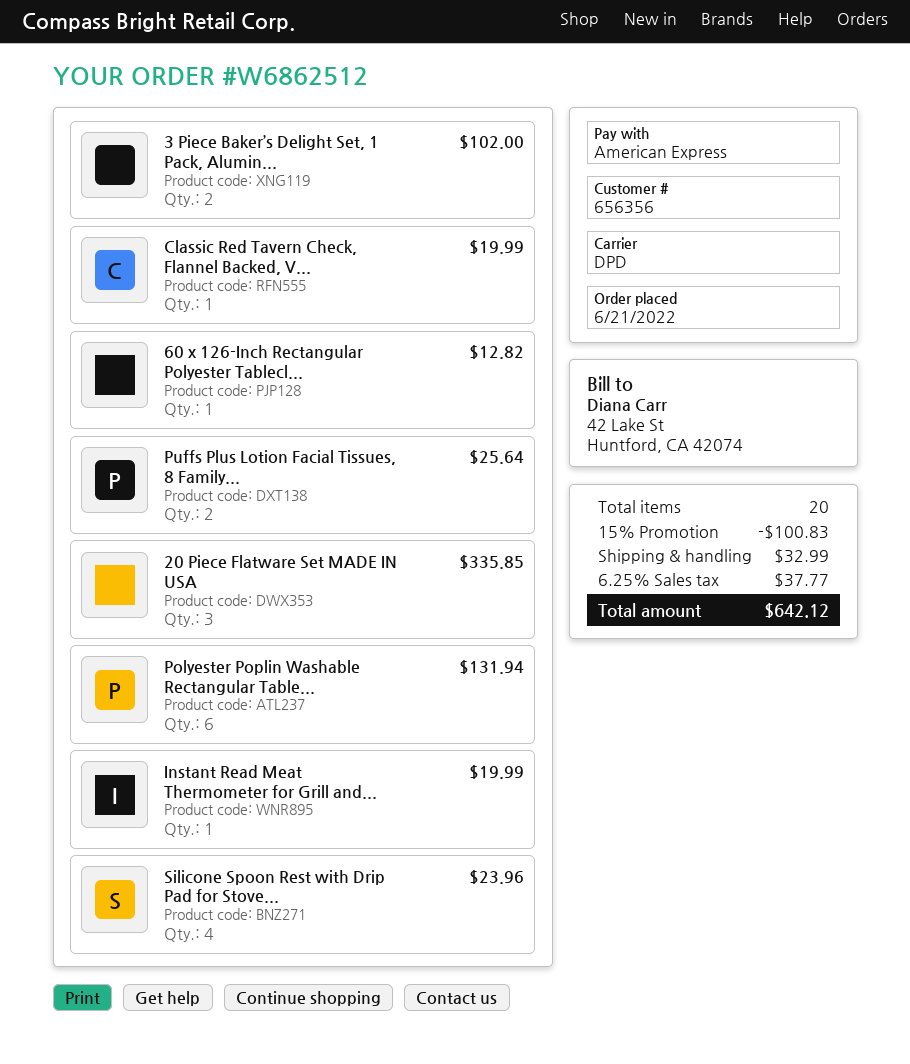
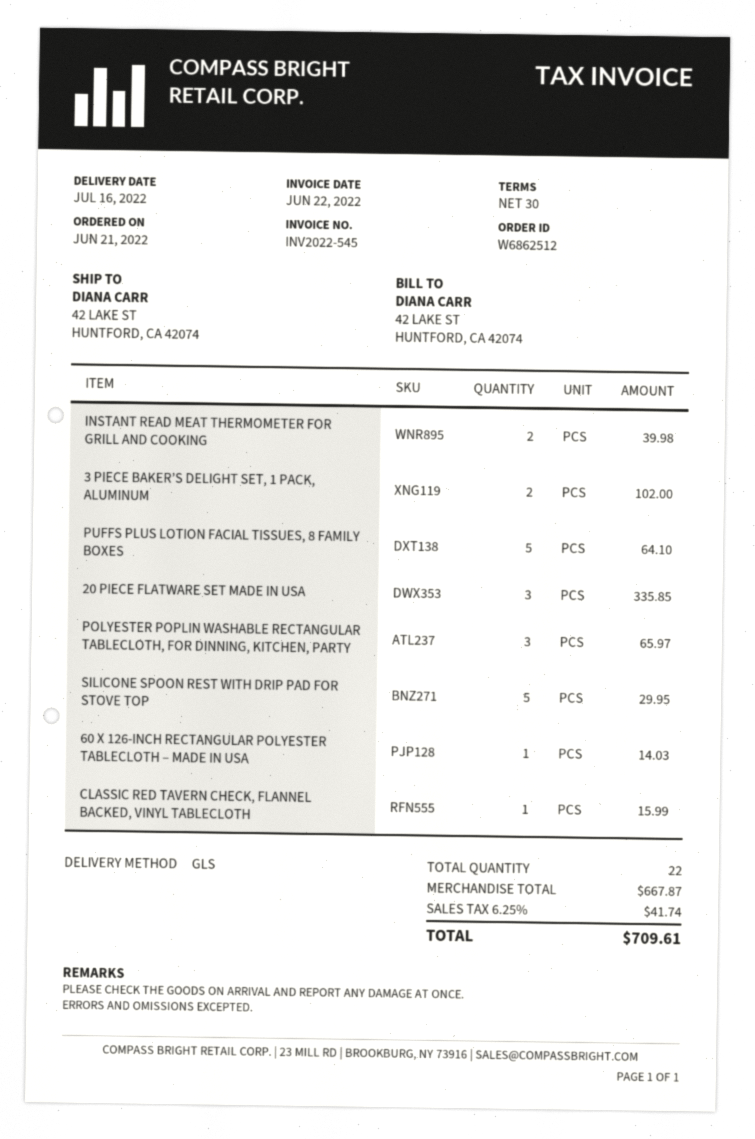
shipping method: DPD -> GLS
Classic Red Tavern Check, Flannel Backed, V...: 1 for 19.99 -> 1 for 15.99
60 x 126-Inch Rectangular Polyester Tablecl...: 1 for 12.82 -> 1 for 14.03
Puffs Plus Lotion Facial Tissues, 8 Family...: 2 for 25.64 -> 5 for 64.10
Polyester Poplin Washable Rectangular Table...: 6 for 131.94 -> 3 for 65.97
Instant Read Meat Thermometer for Grill and...: 1 for 19.99 -> 2 for 39.98
Silicone Spoon Rest with Drip Pad for Stove...: 4 for 23.96 -> 5 for 29.95
total quantity: 20 -> 22
discount: 15% = 100.83 -> none
shipping: 32.99 -> none
tax: 6.25% = 37.77 -> 6.25% = 41.74
total: 642.12 -> 709.61

